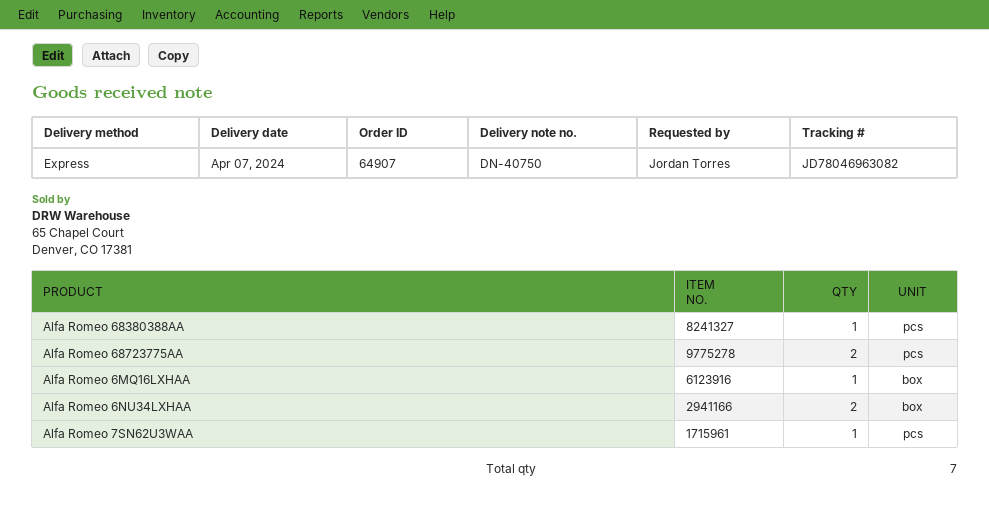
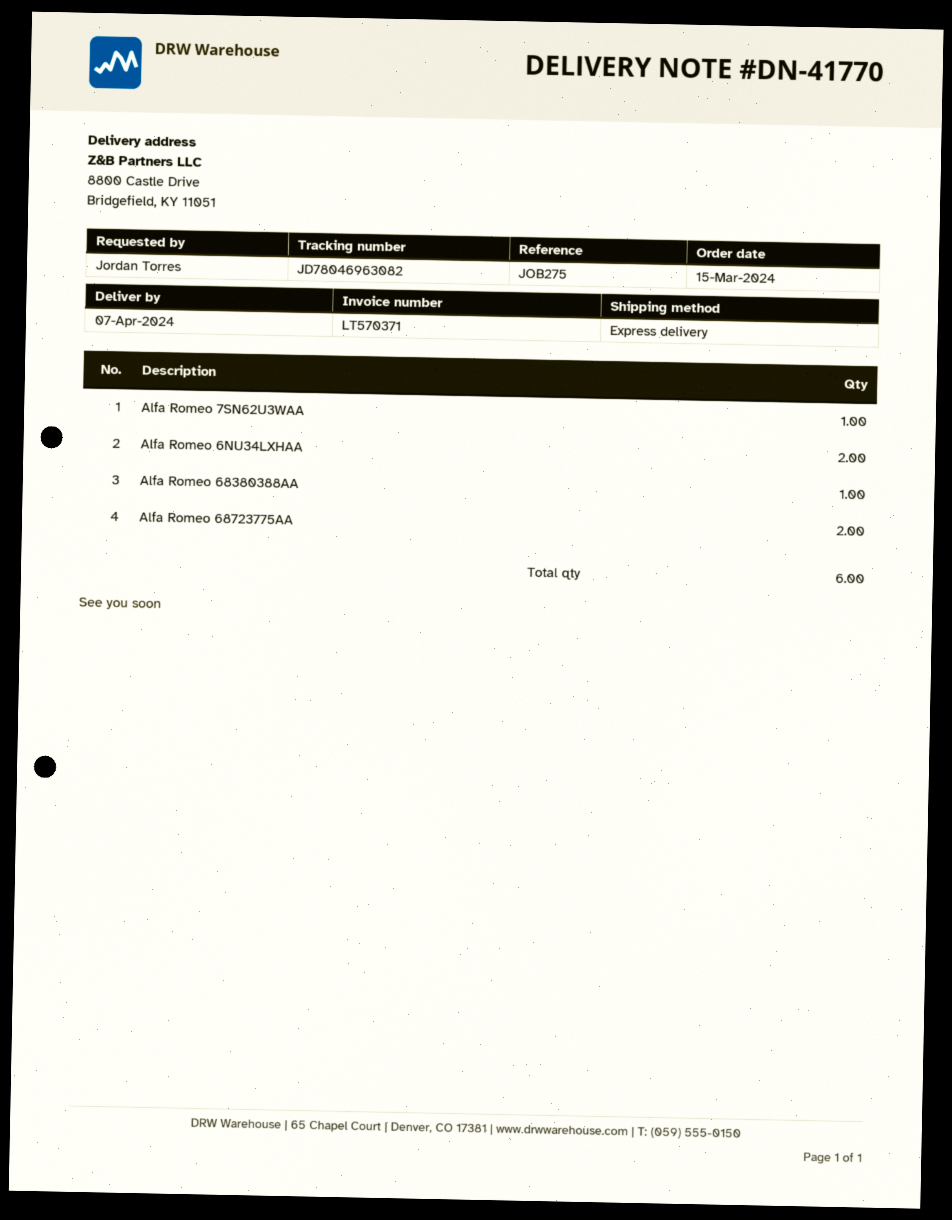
delivery note number: DN-40750 -> DN-41770
Alfa Romeo 6MQ16LXHAA: 1 -> none
total quantity: 7 -> 6

